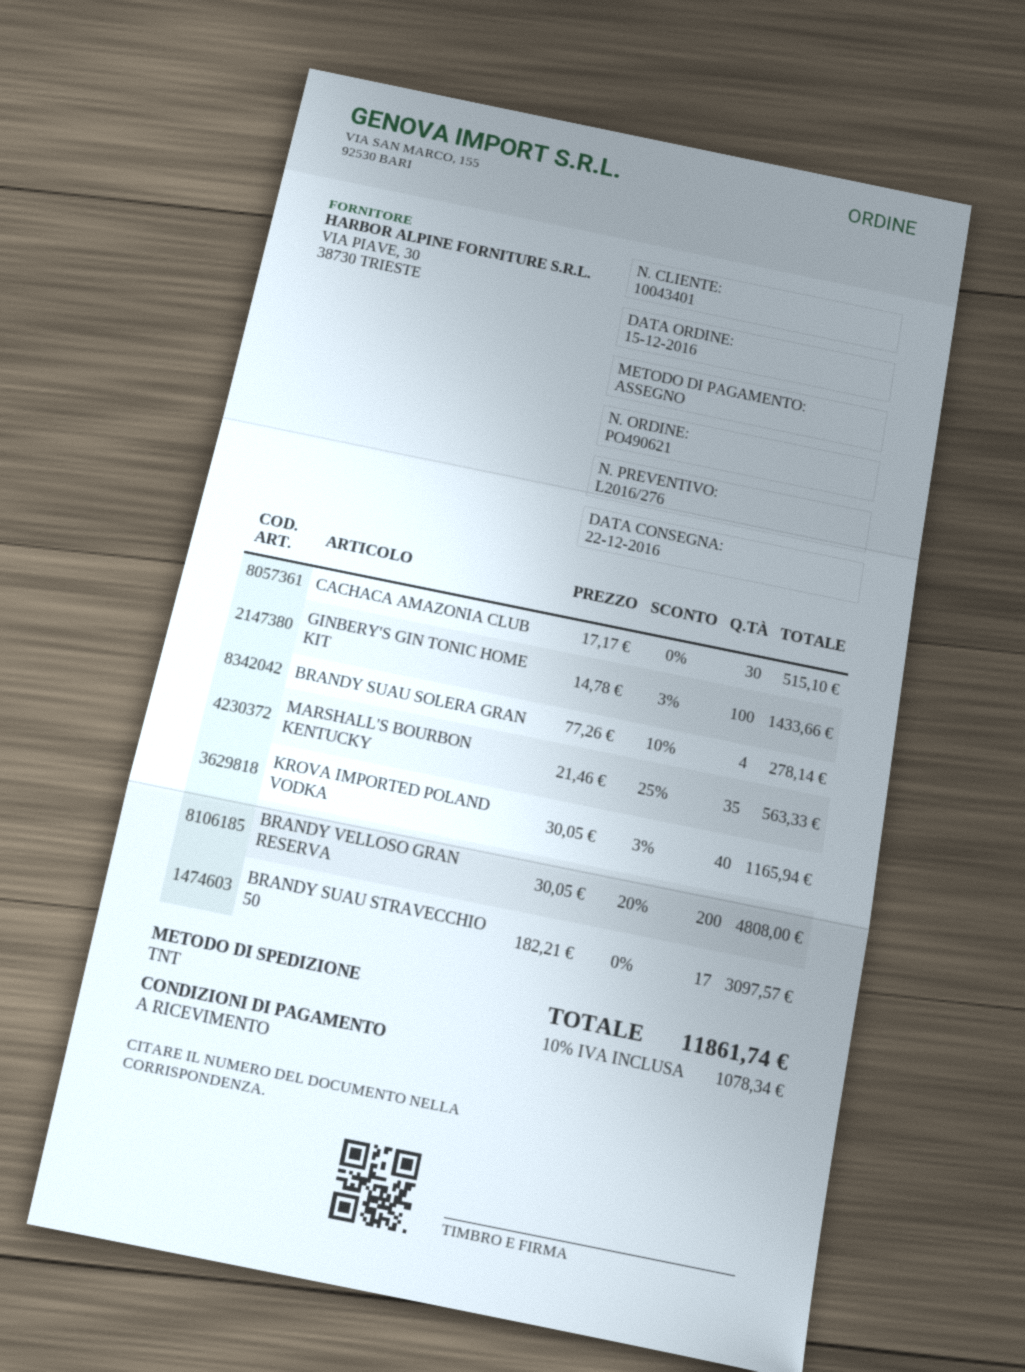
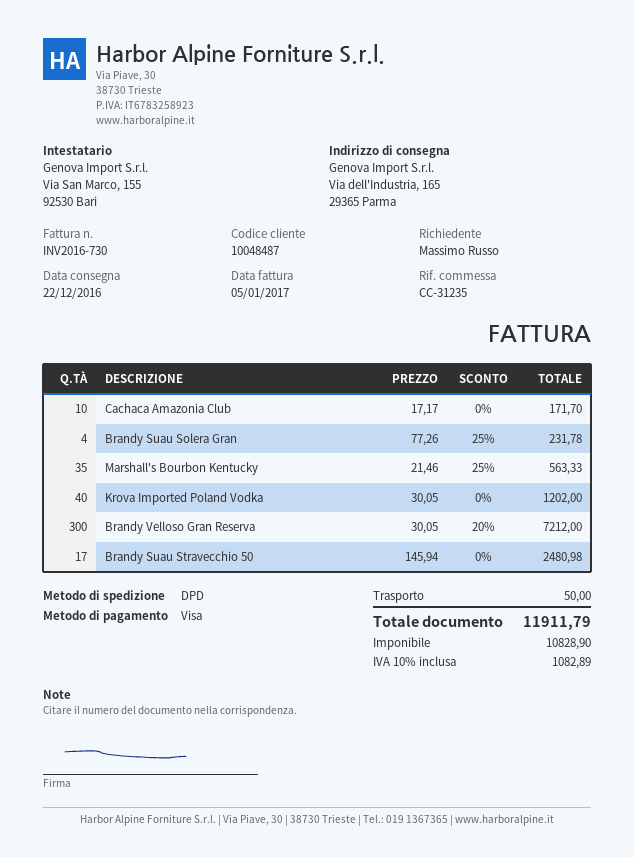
customer number: 10043401 -> 10048487
payment method: cheque -> Visa
shipping method: TNT -> DPD
CACHACA AMAZONIA CLUB: 30 x 17.17 = 515.10 -> 10 x 17.17 = 171.70
GINBERY'S GIN TONIC HOME KIT: 100 x 14.78 - 3% = 1433.66 -> none
BRANDY SUAU SOLERA GRAN: 4 x 77.26 - 10% = 278.14 -> 4 x 77.26 - 25% = 231.78
KROVA IMPORTED POLAND VODKA: 40 x 30.05 - 3% = 1165.94 -> 40 x 30.05 = 1202.00
BRANDY VELLOSO GRAN RESERVA: 200 x 30.05 - 20% = 4808.00 -> 300 x 30.05 - 20% = 7212.00
BRANDY SUAU STRAVECCHIO 50: 17 x 182.21 = 3097.57 -> 17 x 145.94 = 2480.98
shipping: none -> 50.00
tax: 10% = 1078.34 -> 10% = 1082.89
total: 11861.74 -> 11911.79

